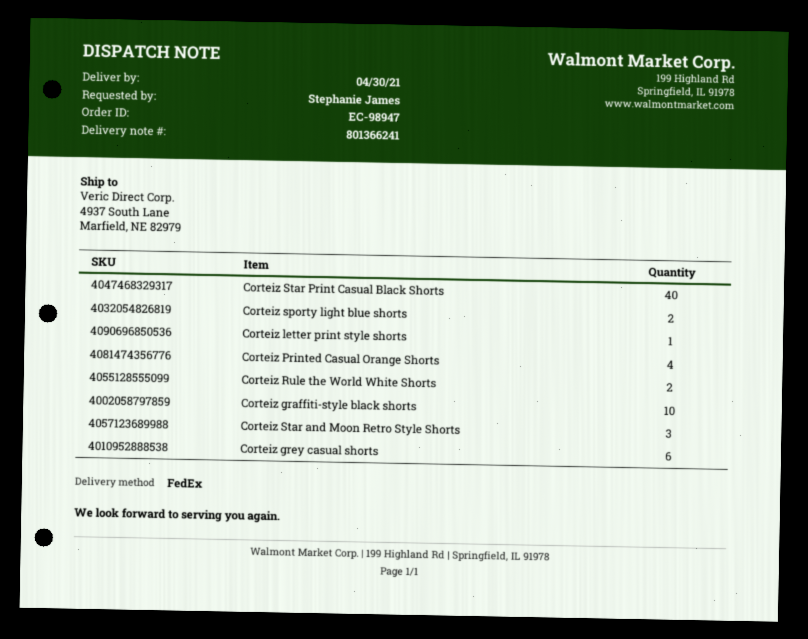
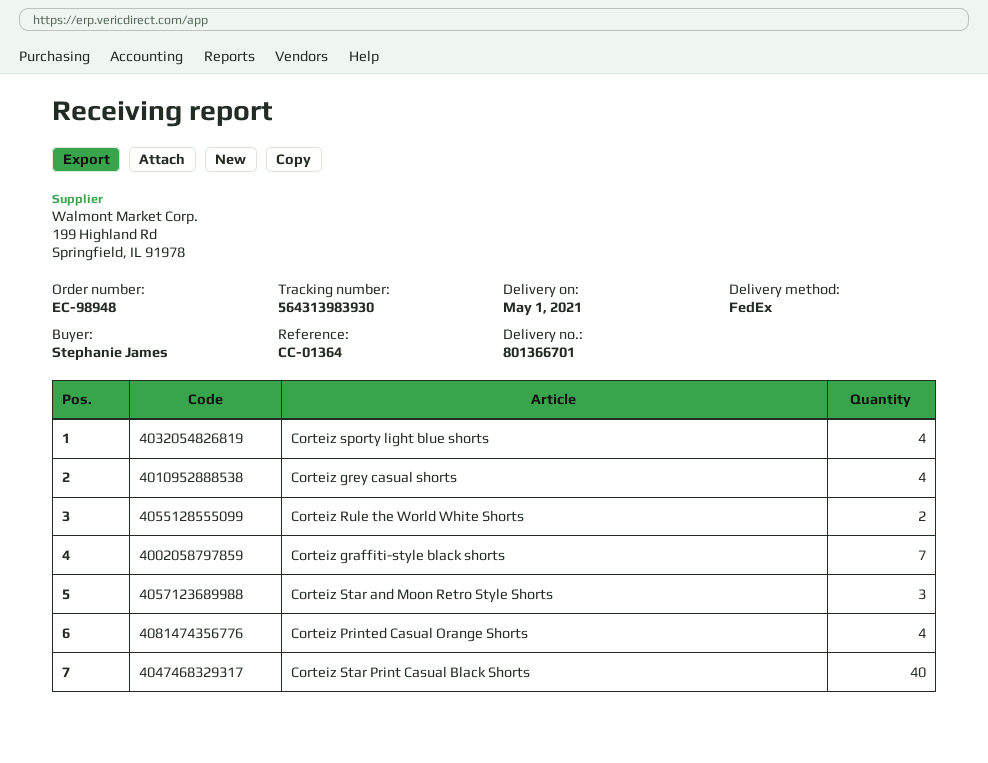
order number: EC-98947 -> EC-98948
delivery note number: 801366241 -> 801366701
delivery date: 2021-04-30 -> 2021-05-01
Corteiz sporty light blue shorts: 2 -> 4
Corteiz letter print style shorts: 1 -> none
Corteiz graffiti-style black shorts: 10 -> 7
Corteiz grey casual shorts: 6 -> 4

